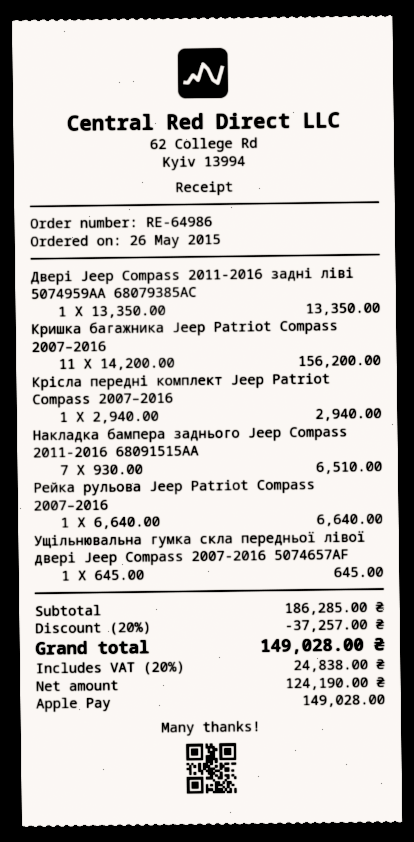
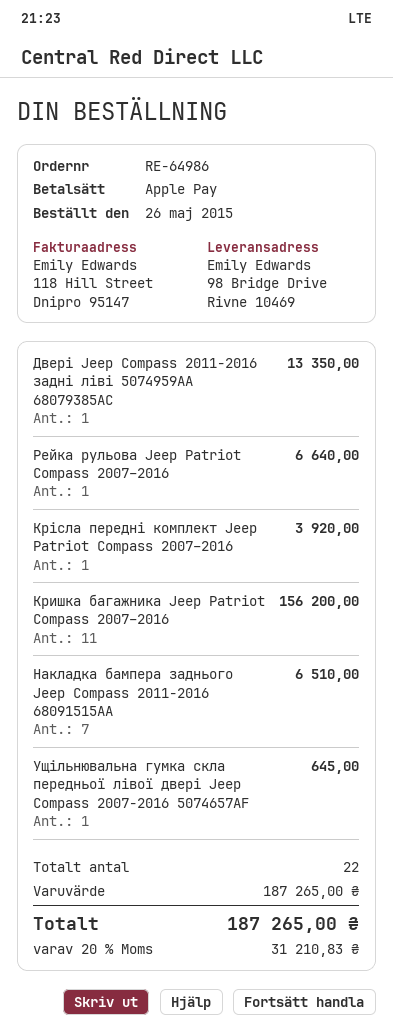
Крісла передні комплект Jeep Patriot Compass 2007–2016: 1 for 2940.00 -> 1 for 3920.00
subtotal: 186285.00 -> 187265.00
discount: 20% = 37257.00 -> none
tax: 20% = 24838.00 -> 20% = 31210.83
total: 149028.00 -> 187265.00

